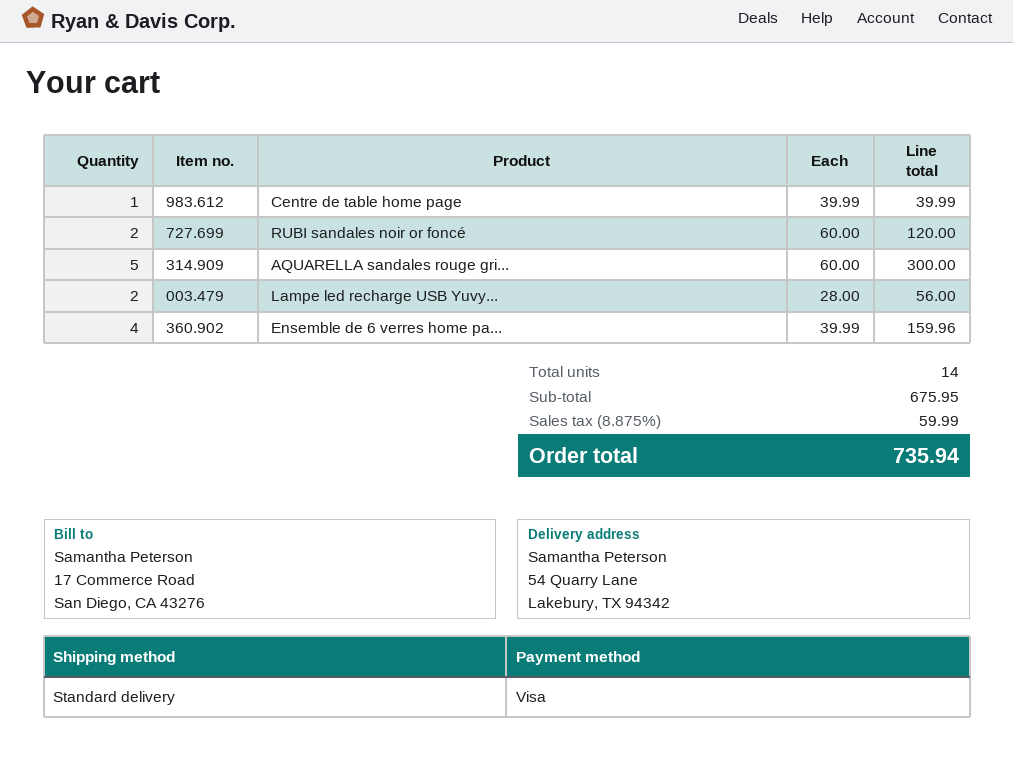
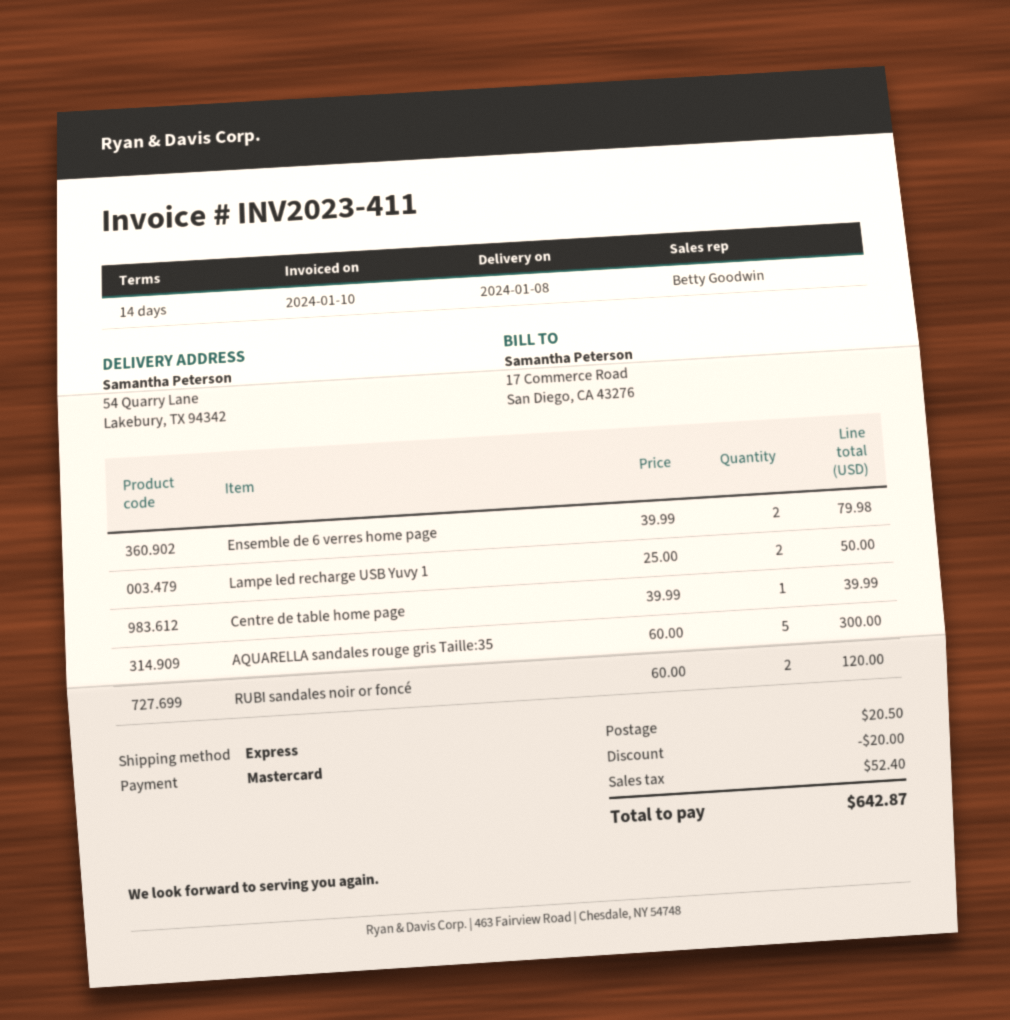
payment method: Visa -> Mastercard
shipping method: standard -> express
Lampe led recharge USB Yuvy...: 2 x 28.00 = 56.00 -> 2 x 25.00 = 50.00
Ensemble de 6 verres home pa...: 4 x 39.99 = 159.96 -> 2 x 39.99 = 79.98
discount: none -> 20.00
shipping: none -> 20.50
tax: 59.99 -> 52.40
total: 735.94 -> 642.87

